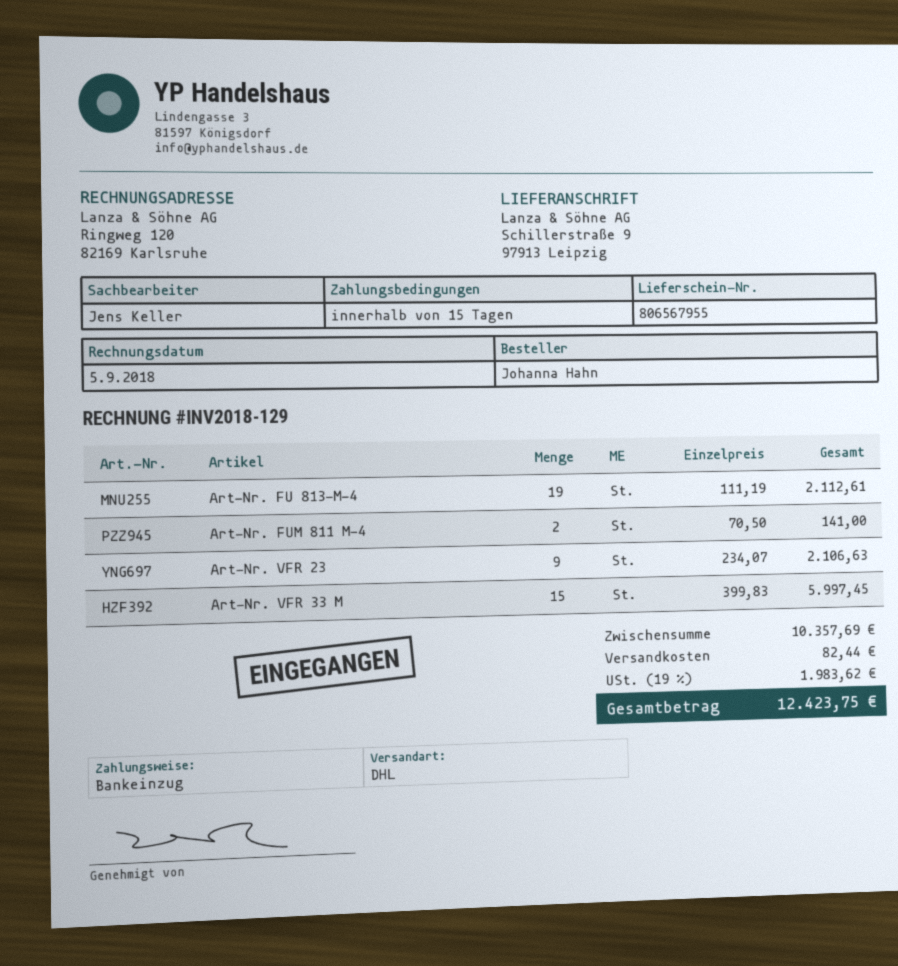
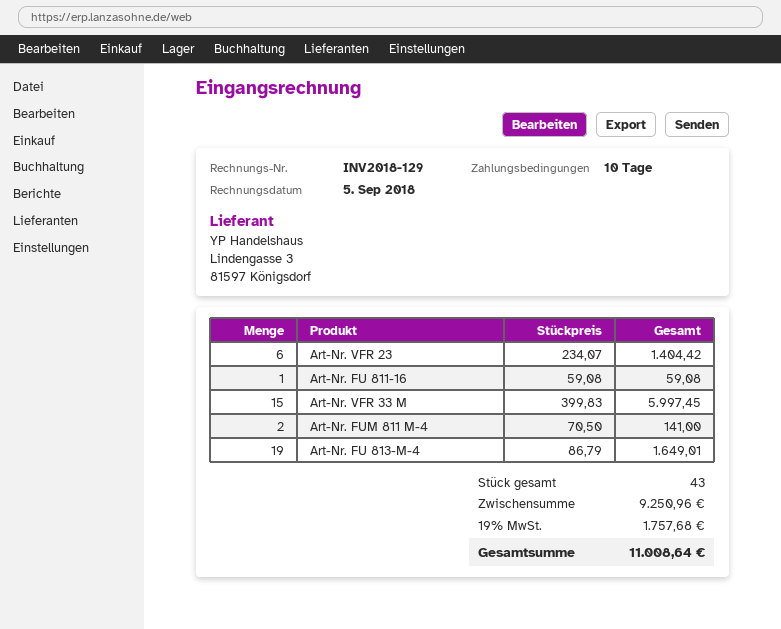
payment terms: 15 days -> 10 days
Art-Nr. FU 813-M-4: 19 x 111.19 = 2112.61 -> 19 x 86.79 = 1649.01
Art-Nr. VFR 23: 9 x 234.07 = 2106.63 -> 6 x 234.07 = 1404.42
Art-Nr. FU 811-16: none -> 1 x 59.08 = 59.08
subtotal: 10357.69 -> 9250.96
shipping: 82.44 -> none
tax: 19% = 1983.62 -> 19% = 1757.68
total: 12423.75 -> 11008.64

